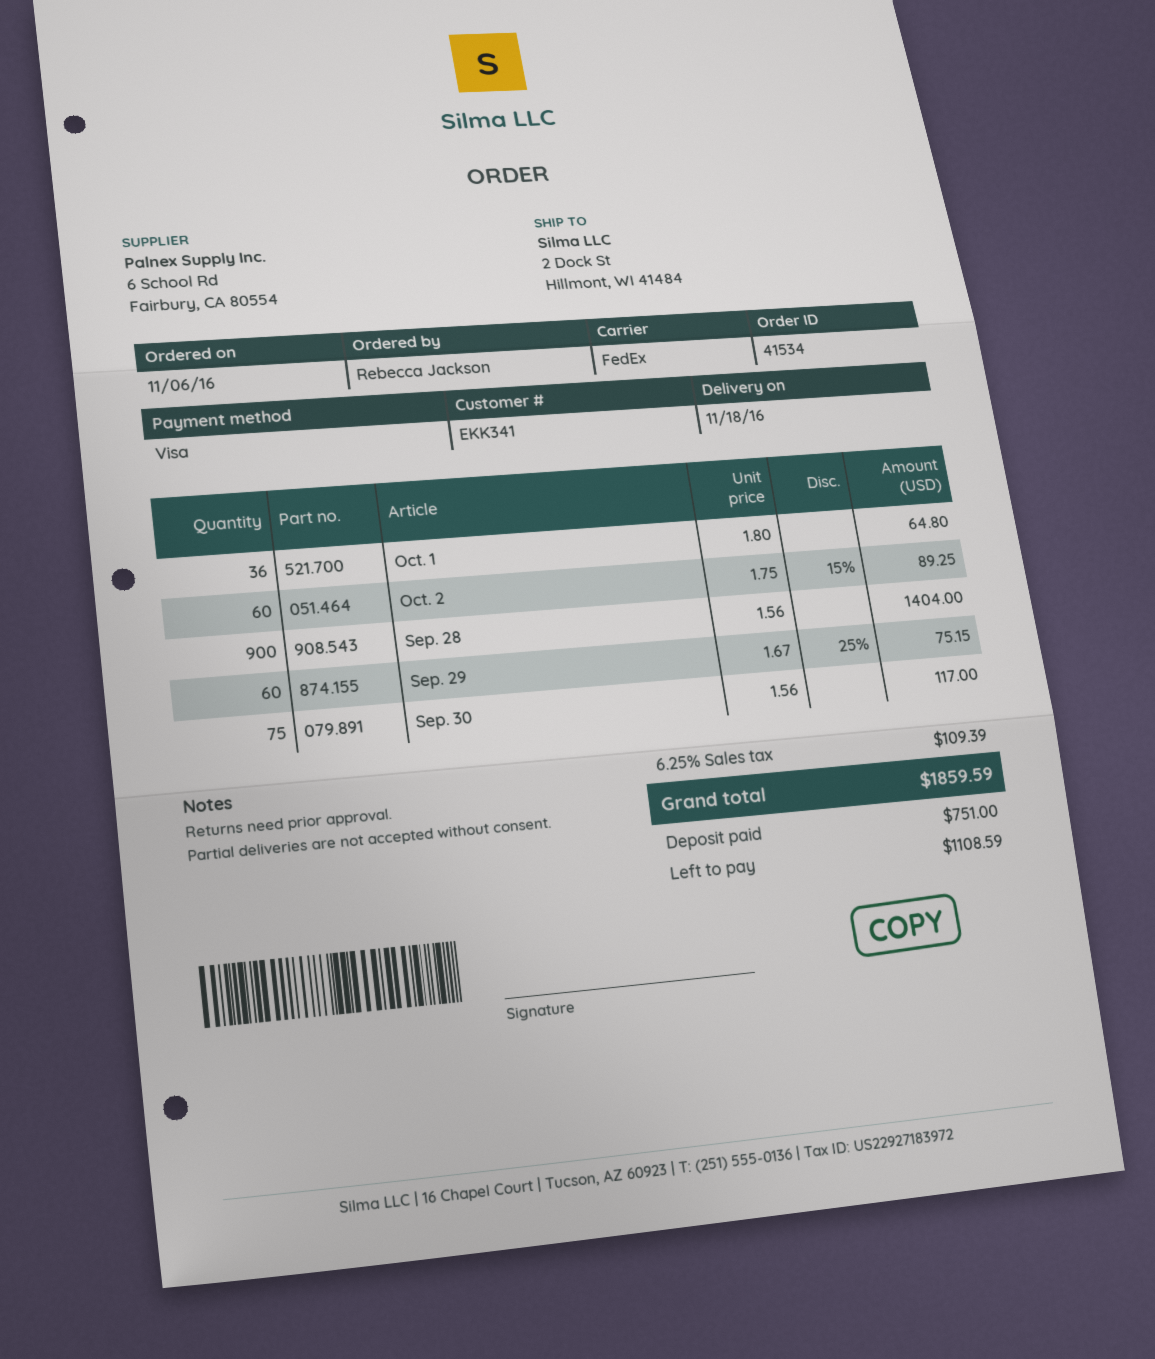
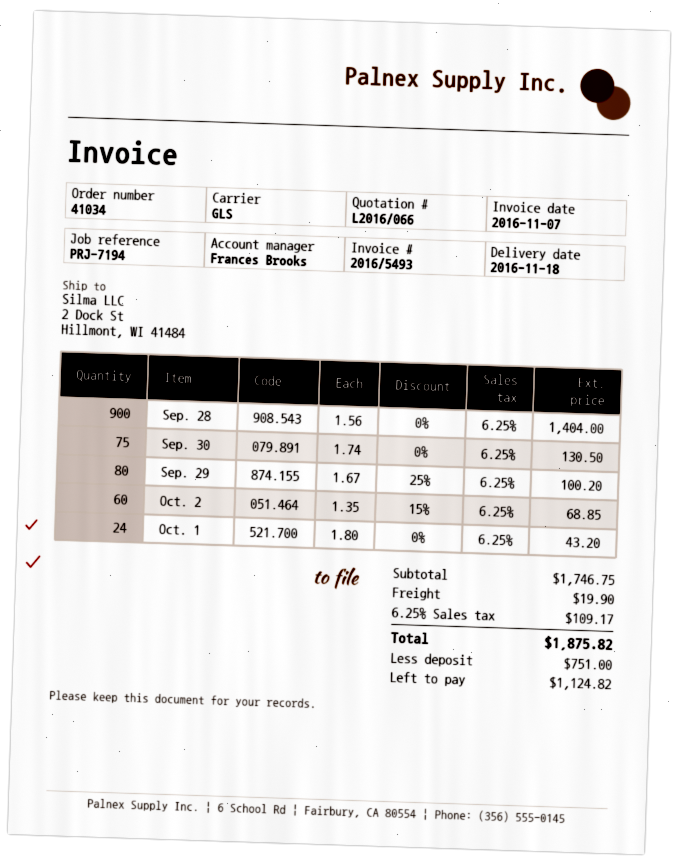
order number: 41534 -> 41034
shipping method: FedEx -> GLS
Oct. 1: 36 x 1.80 = 64.80 -> 24 x 1.80 = 43.20
Oct. 2: 60 x 1.75 - 15% = 89.25 -> 60 x 1.35 - 15% = 68.85
Sep. 29: 60 x 1.67 - 25% = 75.15 -> 80 x 1.67 - 25% = 100.20
Sep. 30: 75 x 1.56 = 117.00 -> 75 x 1.74 = 130.50
shipping: none -> 19.90
tax: 6.25% = 109.39 -> 6.25% = 109.17
total: 1859.59 -> 1875.82
balance: 1108.59 -> 1124.82

